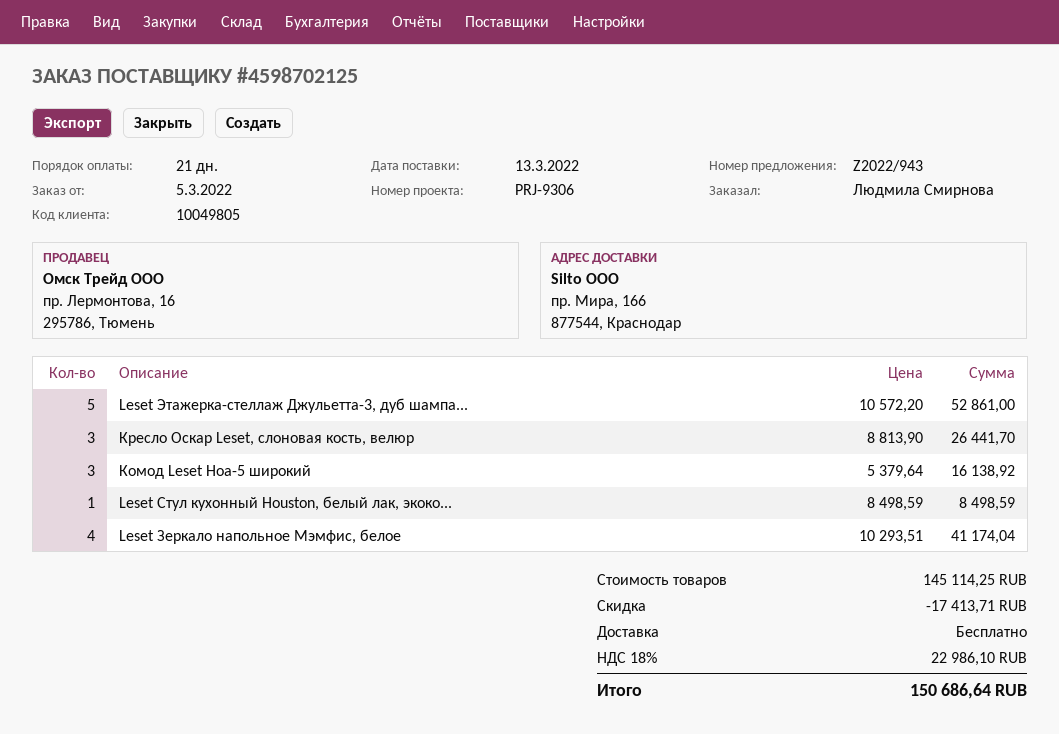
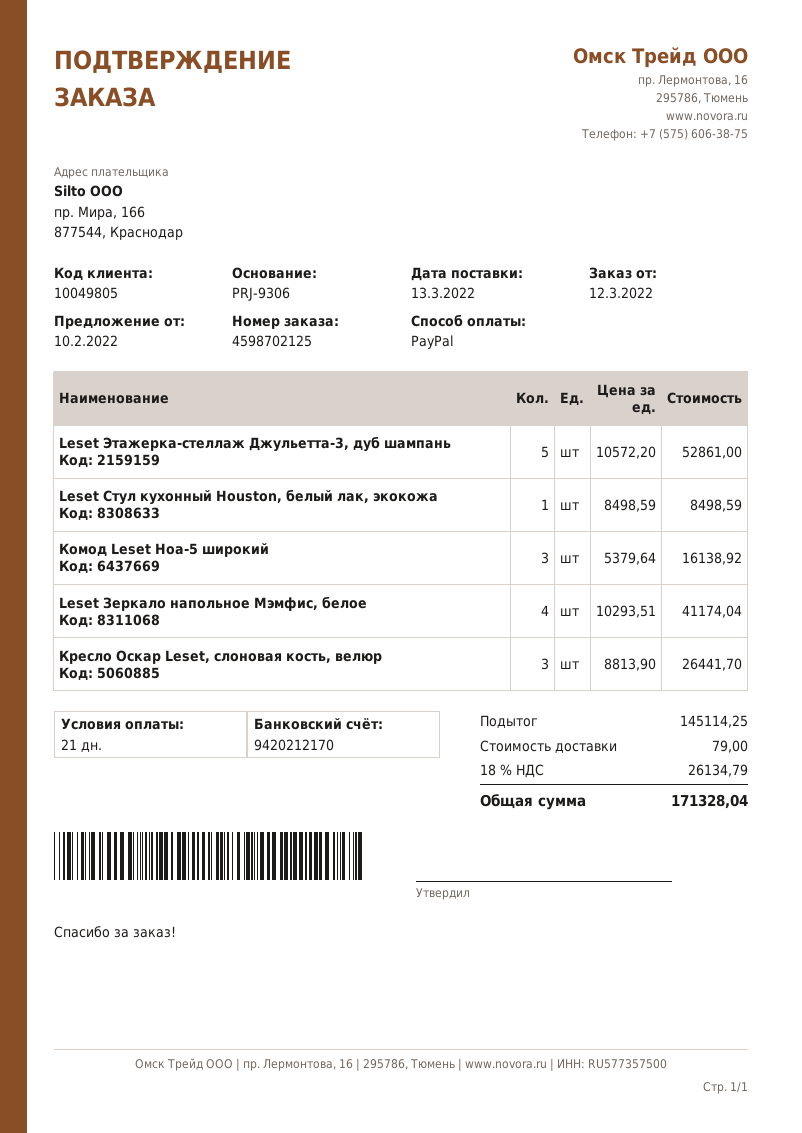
order date: 2022-03-05 -> 2022-03-12
discount: 17413.71 -> none
shipping: 0.00 -> 79.00
tax: 18% = 22986.10 -> 18% = 26134.79
total: 150686.64 -> 171328.04

